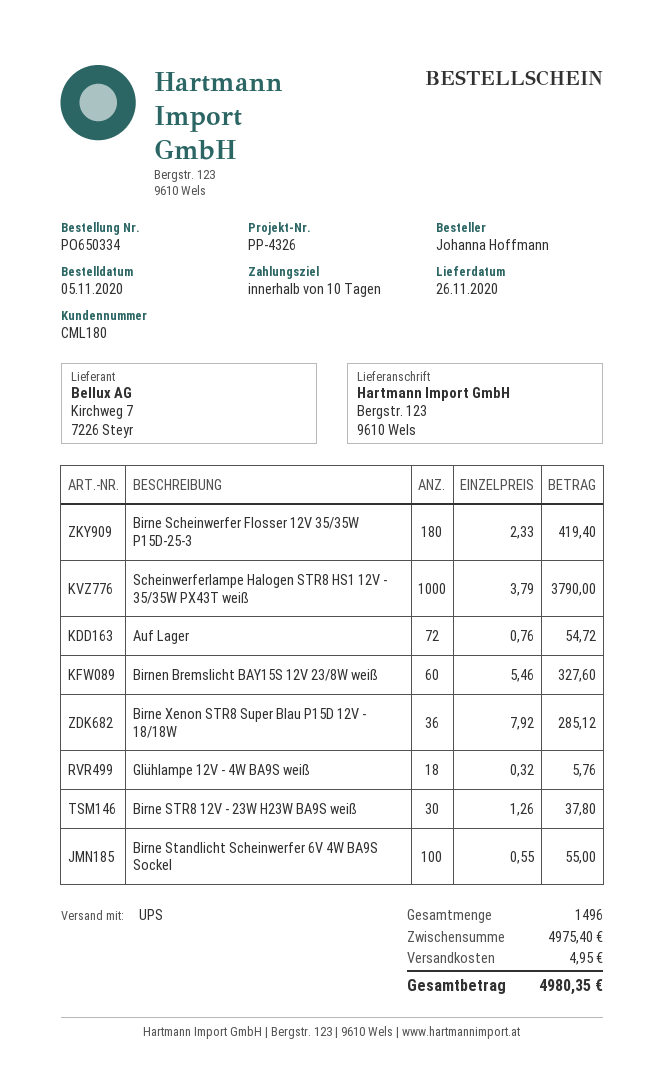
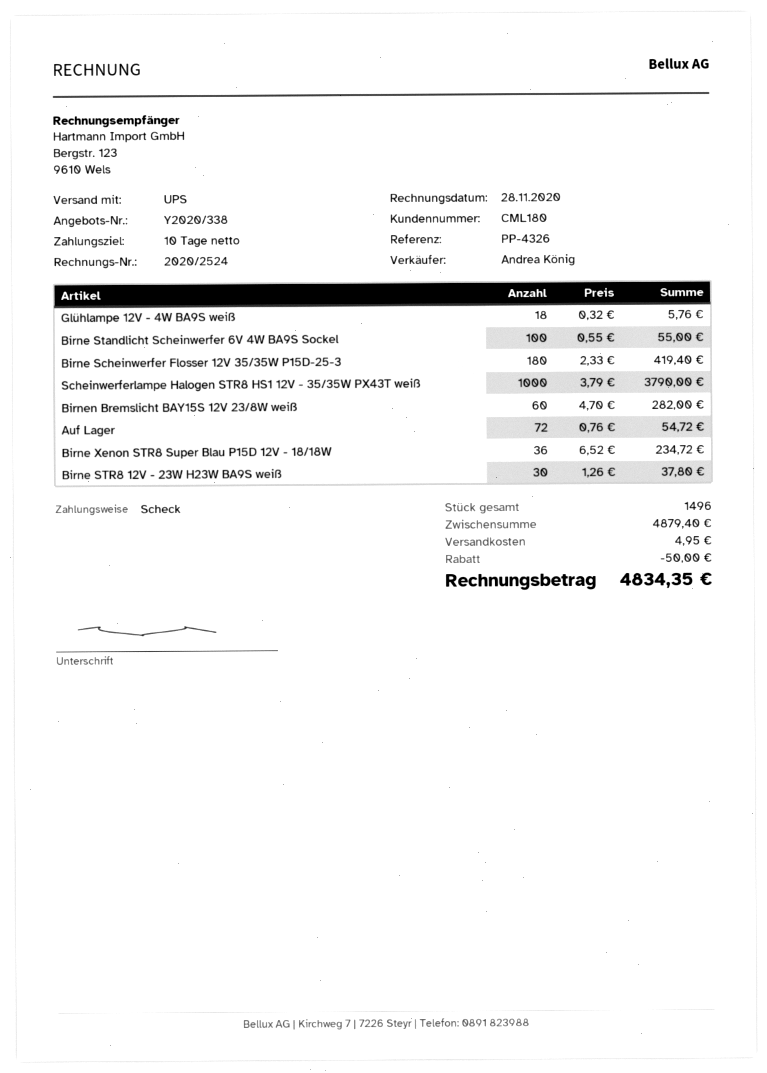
Birnen Bremslicht BAY15S 12V 23/8W weiß: 60 x 5.46 = 327.60 -> 60 x 4.70 = 282.00
Birne Xenon STR8 Super Blau P15D 12V - 18/18W: 36 x 7.92 = 285.12 -> 36 x 6.52 = 234.72
subtotal: 4975.40 -> 4879.40
discount: none -> 50.00
total: 4980.35 -> 4834.35

